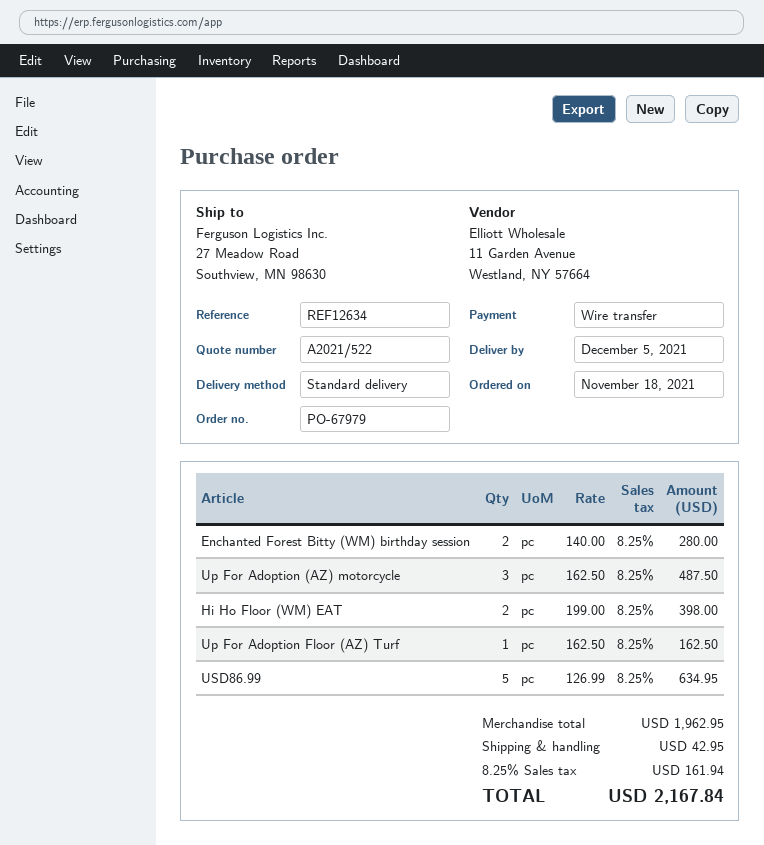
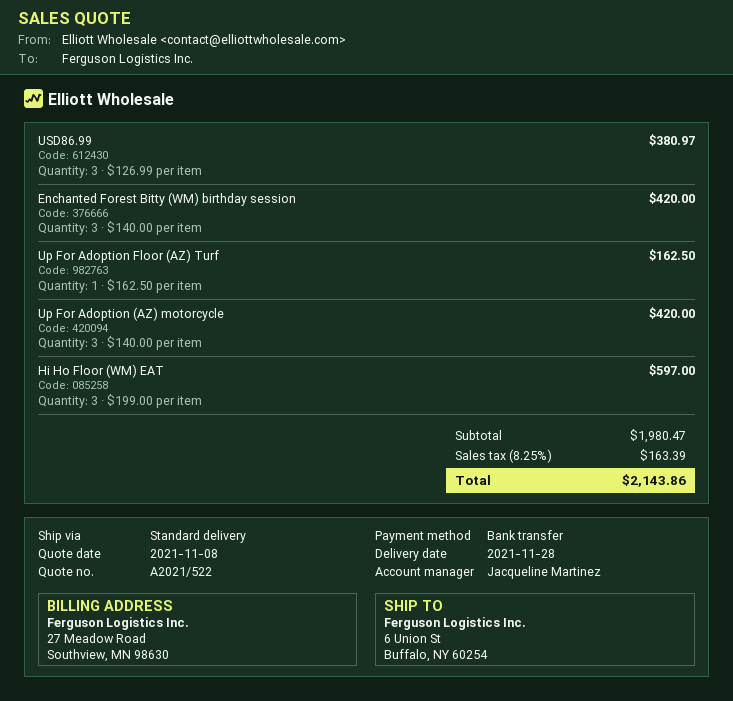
delivery date: 2021-12-05 -> 2021-11-28
ship to: 27 Meadow Road, Southview, MN 98630 -> 6 Union St, Buffalo, NY 60254
Enchanted Forest Bitty (WM) birthday session: 2 x 140.00 = 280.00 -> 3 x 140.00 = 420.00
Up For Adoption (AZ) motorcycle: 3 x 162.50 = 487.50 -> 3 x 140.00 = 420.00
Hi Ho Floor (WM) EAT: 2 x 199.00 = 398.00 -> 3 x 199.00 = 597.00
USD86.99: 5 x 126.99 = 634.95 -> 3 x 126.99 = 380.97
subtotal: 1962.95 -> 1980.47
shipping: 42.95 -> none
tax: 8.25% = 161.94 -> 8.25% = 163.39
total: 2167.84 -> 2143.86

